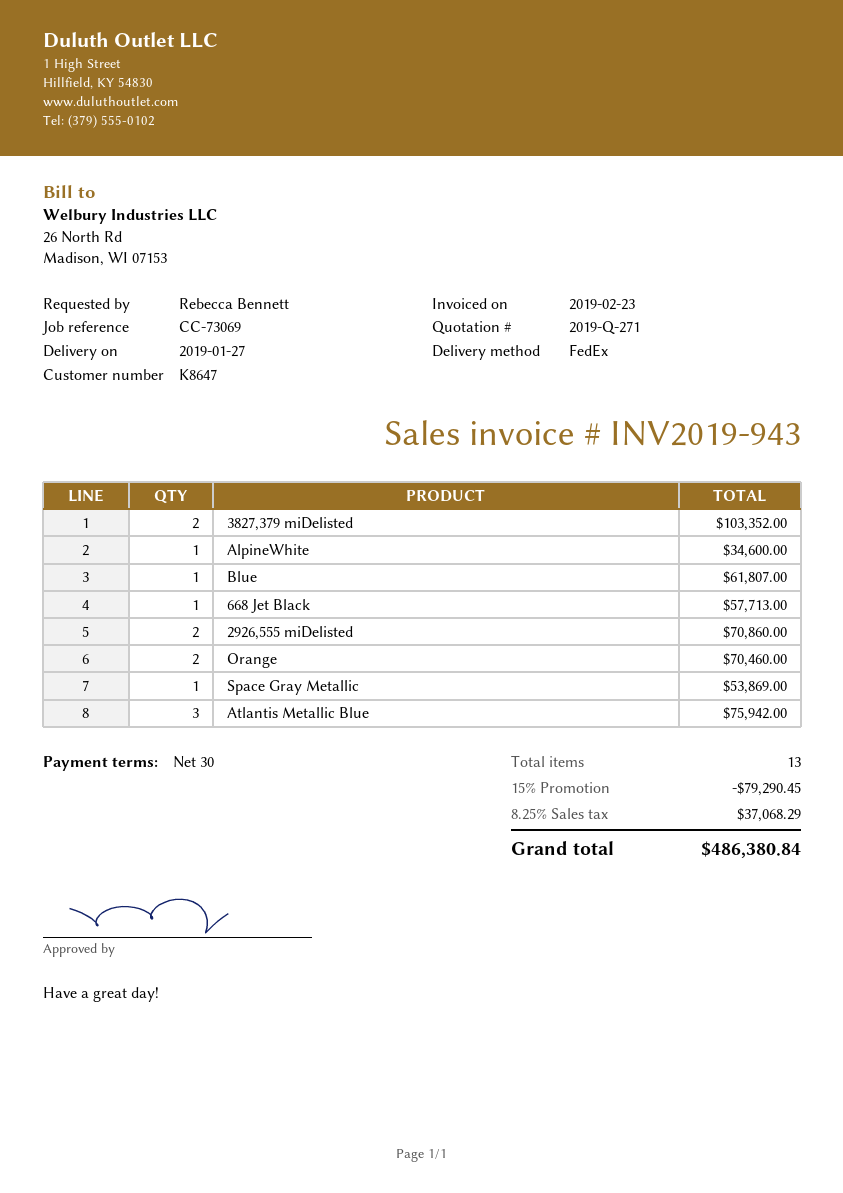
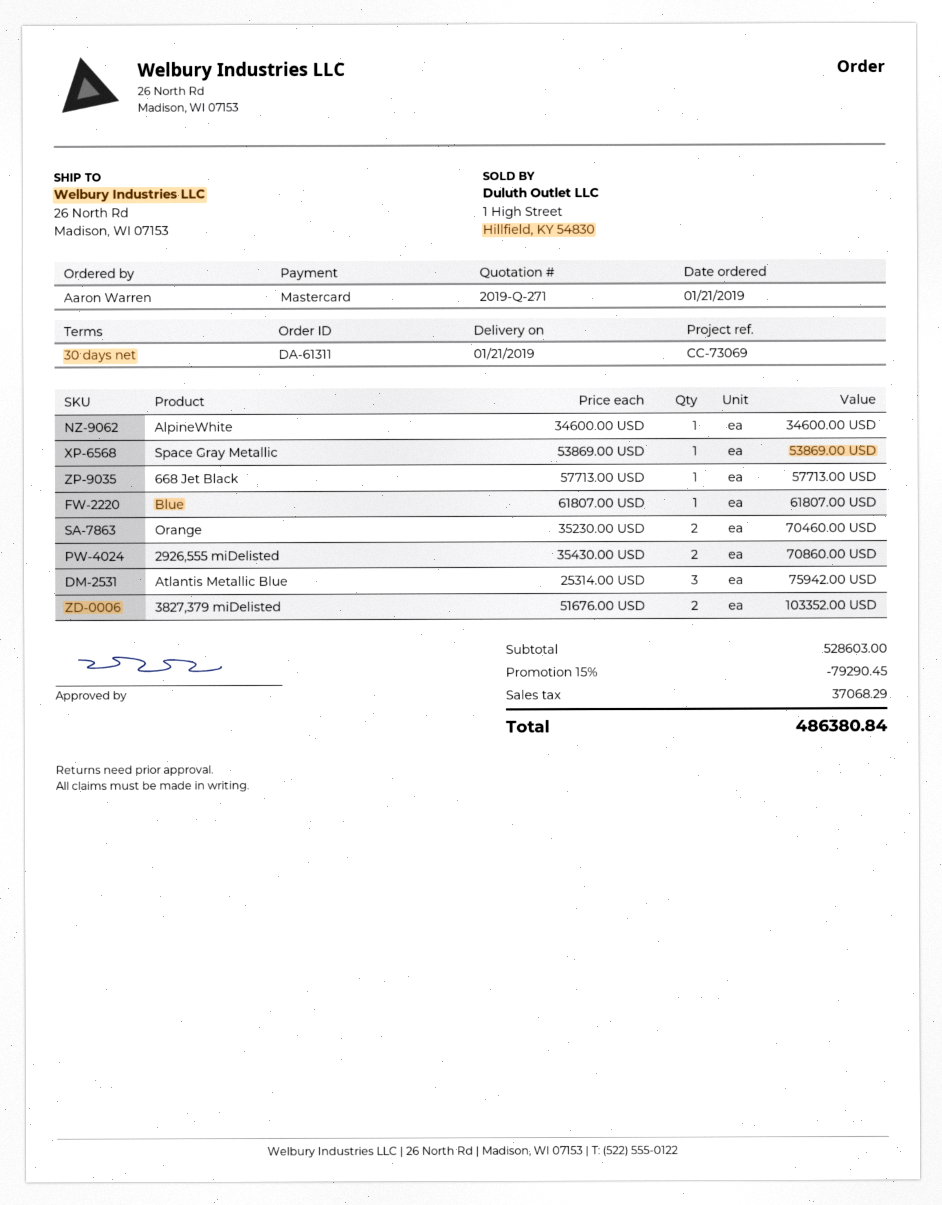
delivery date: 2019-01-27 -> 2019-01-21
ordered by: Rebecca Bennett -> Aaron Warren

